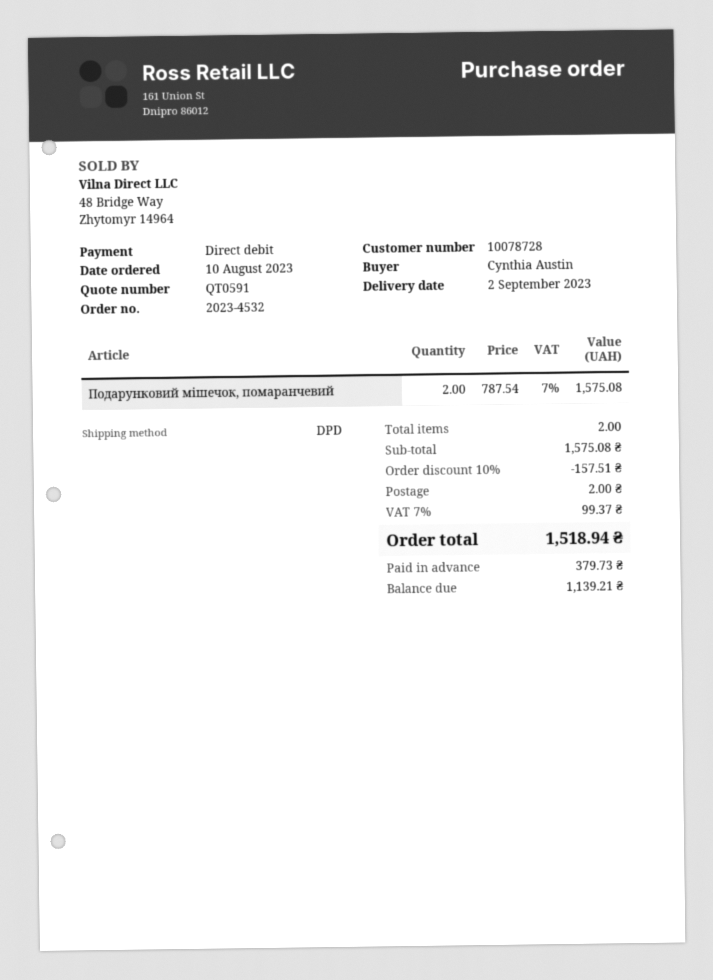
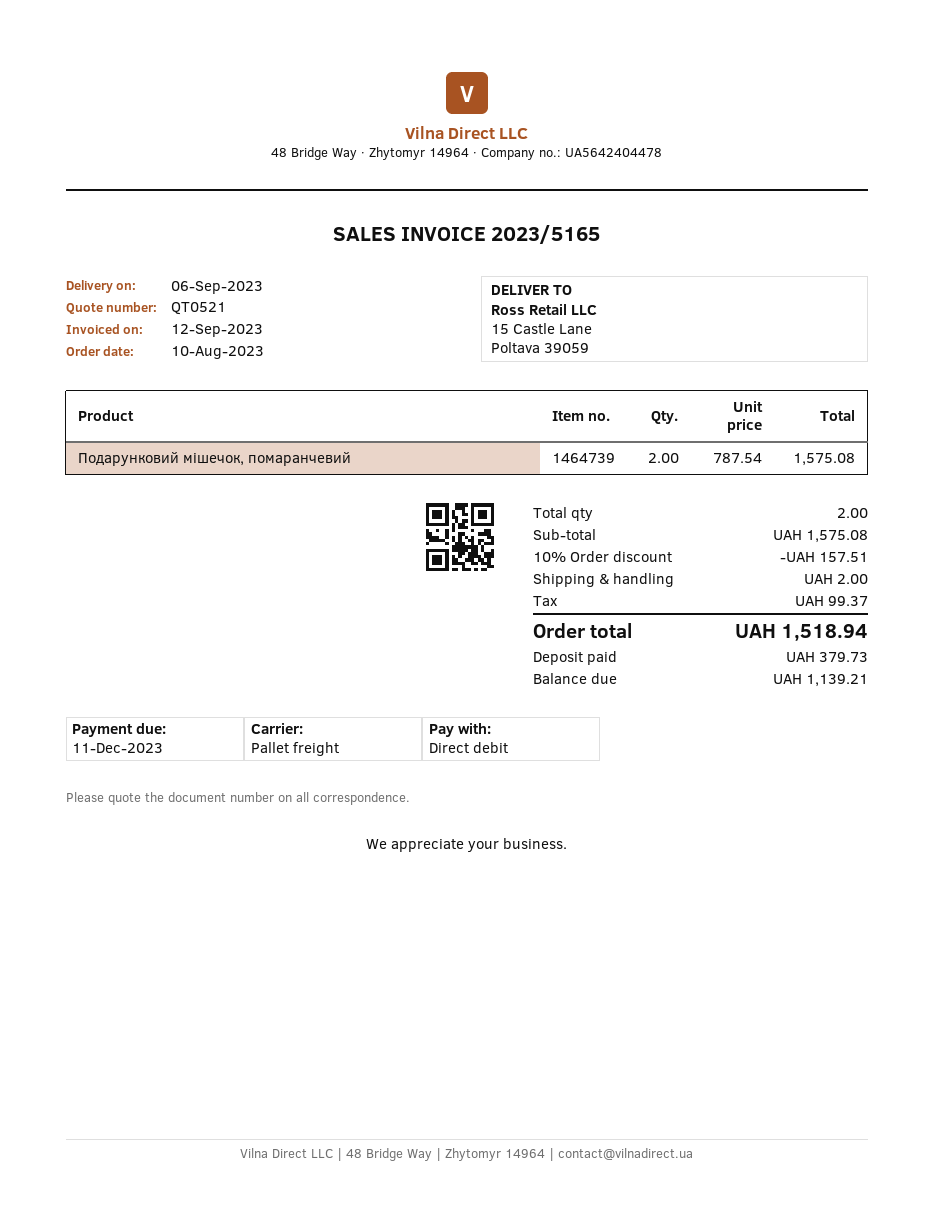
quote number: QT0591 -> QT0521
delivery date: 2023-09-02 -> 2023-09-06
shipping method: DPD -> pallet freight

